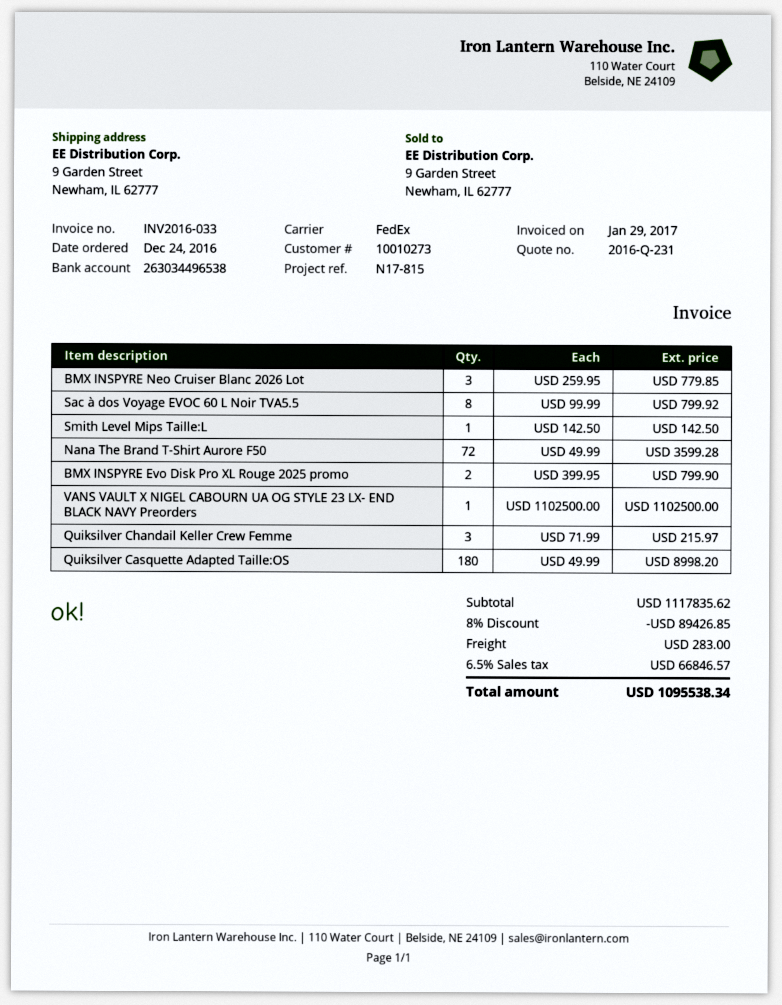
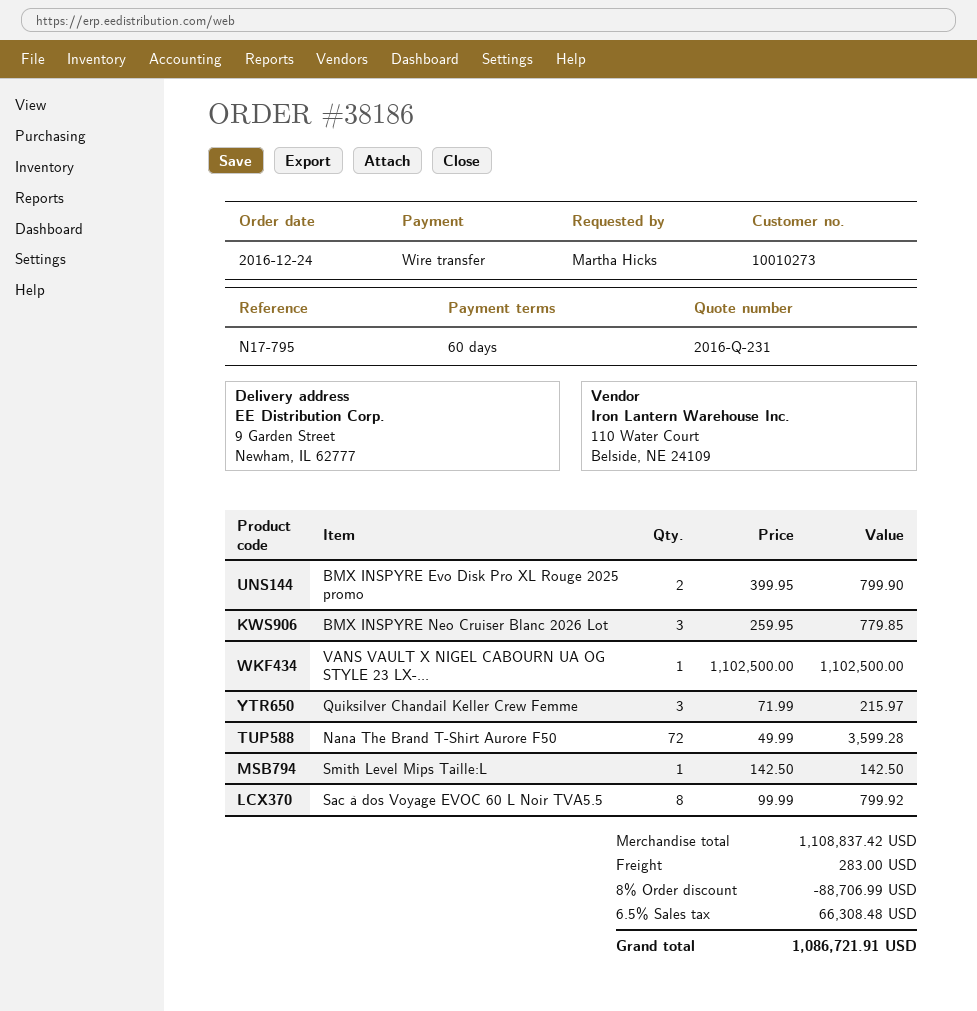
reference: N17-815 -> N17-795
Quiksilver Casquette Adapted Taille:OS: 180 x 49.99 = 8998.20 -> none
subtotal: 1117835.62 -> 1108837.42
discount: 8% = 89426.85 -> 8% = 88706.99
tax: 6.5% = 66846.57 -> 6.5% = 66308.48
total: 1095538.34 -> 1086721.91

